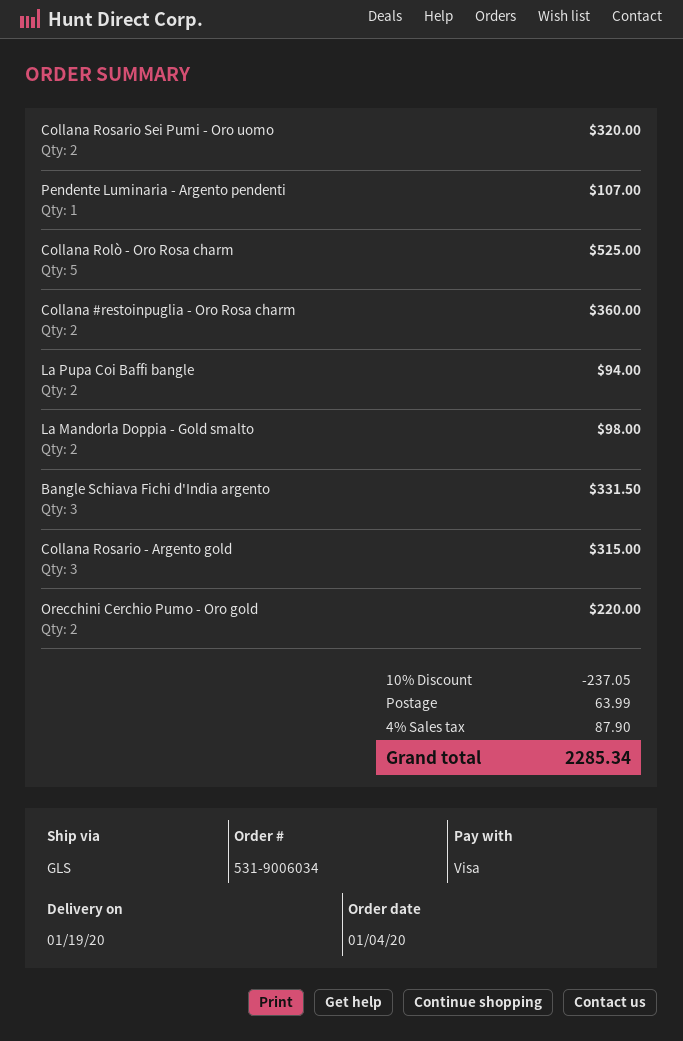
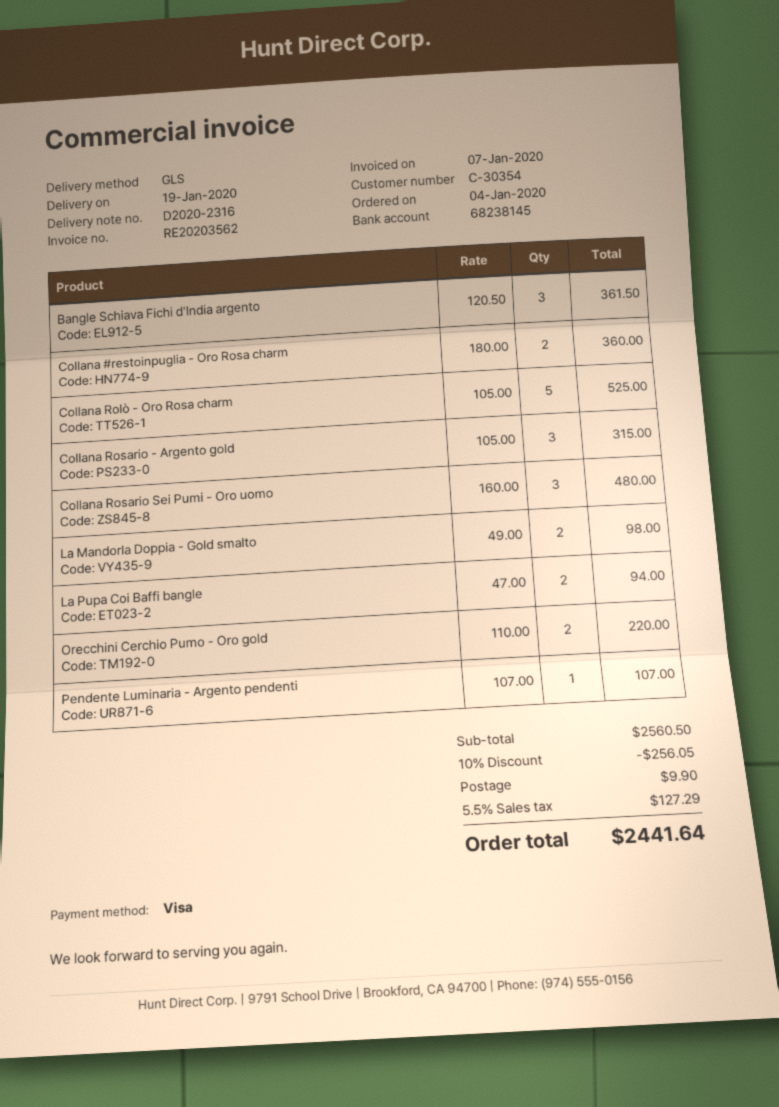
Collana Rosario Sei Pumi - Oro uomo: 2 for 320.00 -> 3 for 480.00
Bangle Schiava Fichi d'India argento: 3 for 331.50 -> 3 for 361.50
discount: 10% = 237.05 -> 10% = 256.05
shipping: 63.99 -> 9.90
tax: 4% = 87.90 -> 5.5% = 127.29
total: 2285.34 -> 2441.64

